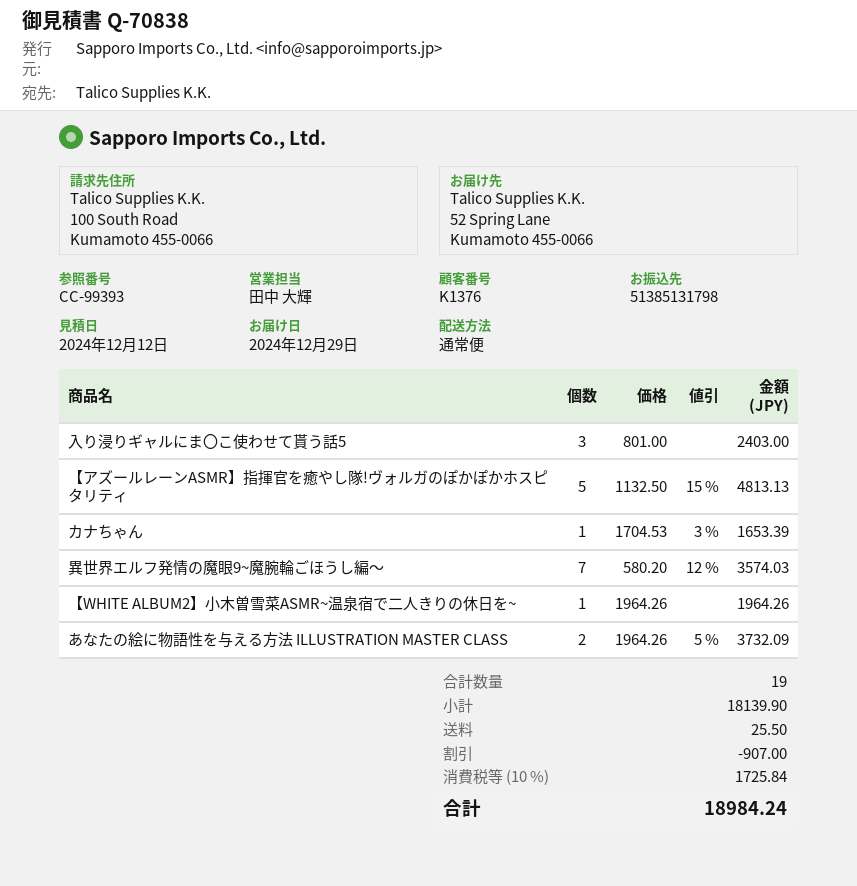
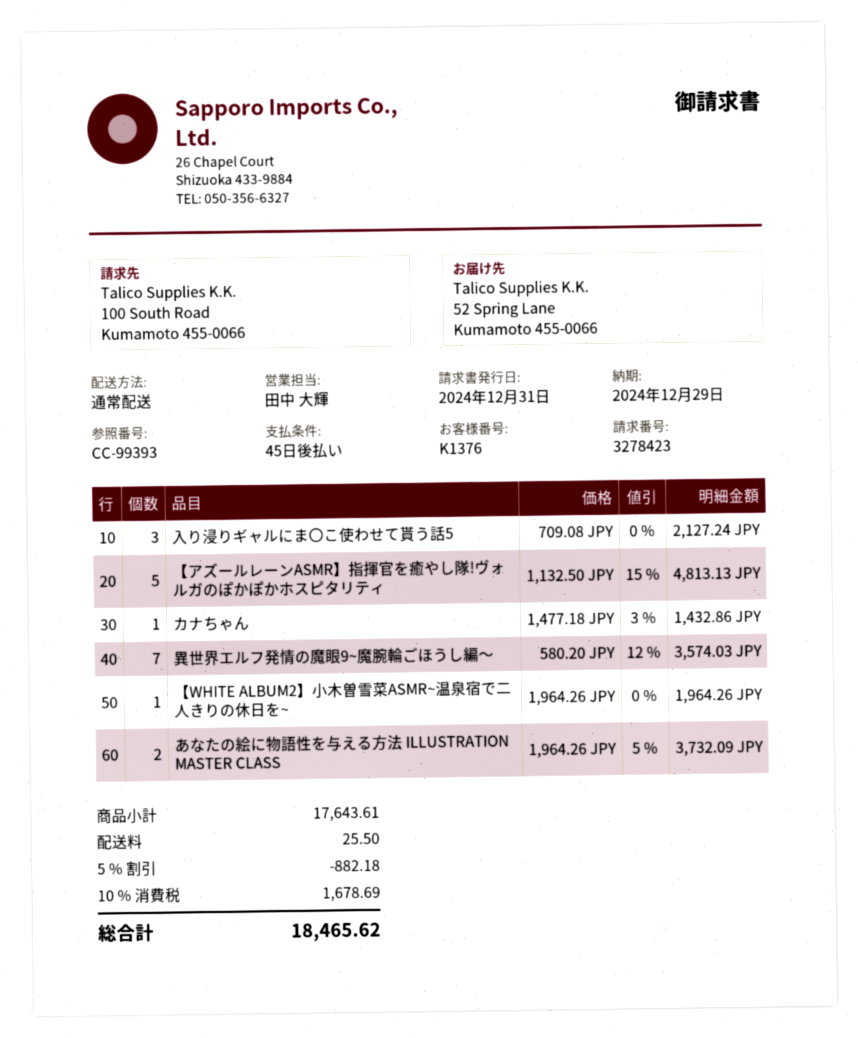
入り浸りギャルにま〇こ使わせて貰う話5: 3 x 801.00 = 2403.00 -> 3 x 709.08 = 2127.24
カナちゃん: 1 x 1704.53 - 3% = 1653.39 -> 1 x 1477.18 - 3% = 1432.86
subtotal: 18139.90 -> 17643.61
discount: 907.00 -> 882.18
tax: 10% = 1725.84 -> 10% = 1678.69
total: 18984.24 -> 18465.62

